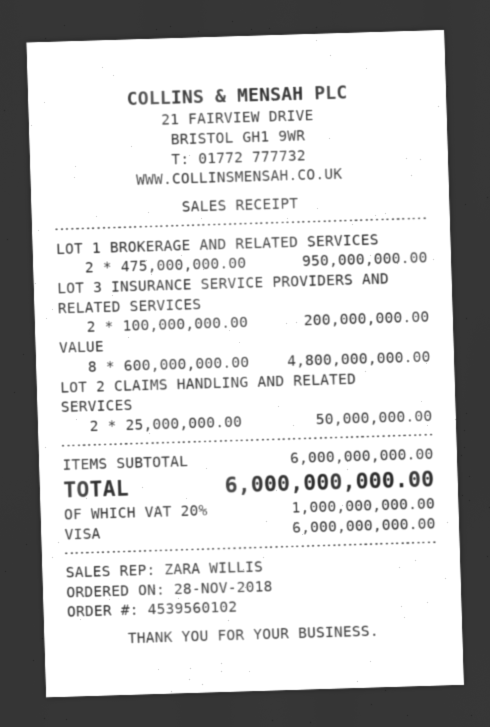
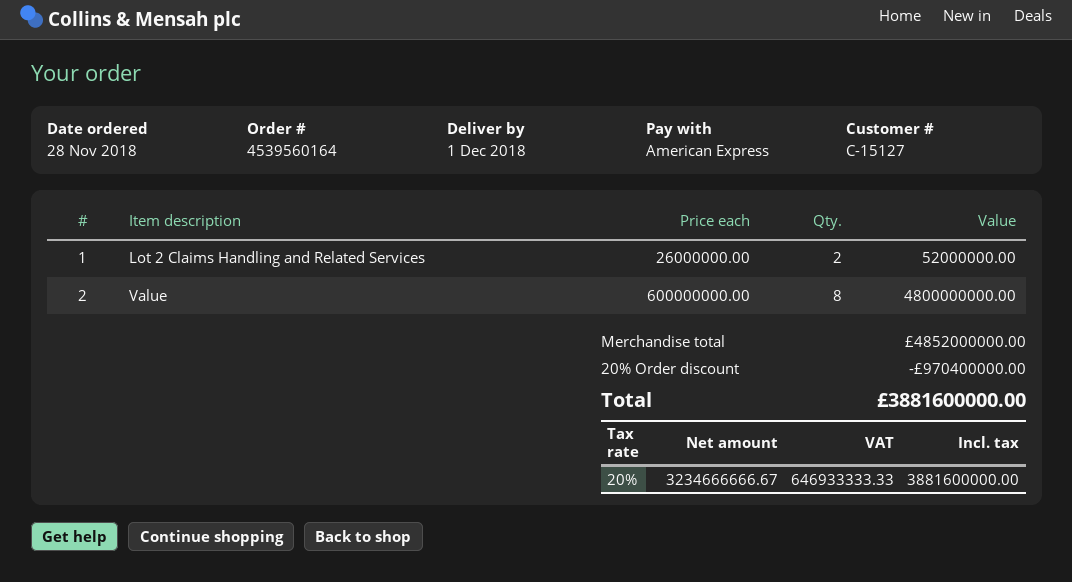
order number: 4539560102 -> 4539560164
payment method: Visa -> American Express
LOT 1 BROKERAGE AND RELATED SERVICES: 2 x 475000000.00 = 950000000.00 -> none
LOT 3 INSURANCE SERVICE PROVIDERS AND RELATED SERVICES: 2 x 100000000.00 = 200000000.00 -> none
LOT 2 CLAIMS HANDLING AND RELATED SERVICES: 2 x 25000000.00 = 50000000.00 -> 2 x 26000000.00 = 52000000.00
subtotal: 6000000000.00 -> 4852000000.00
discount: none -> 20% = 970400000.00
tax: 20% = 1000000000.00 -> 20% = 646933333.33
total: 6000000000.00 -> 3881600000.00

